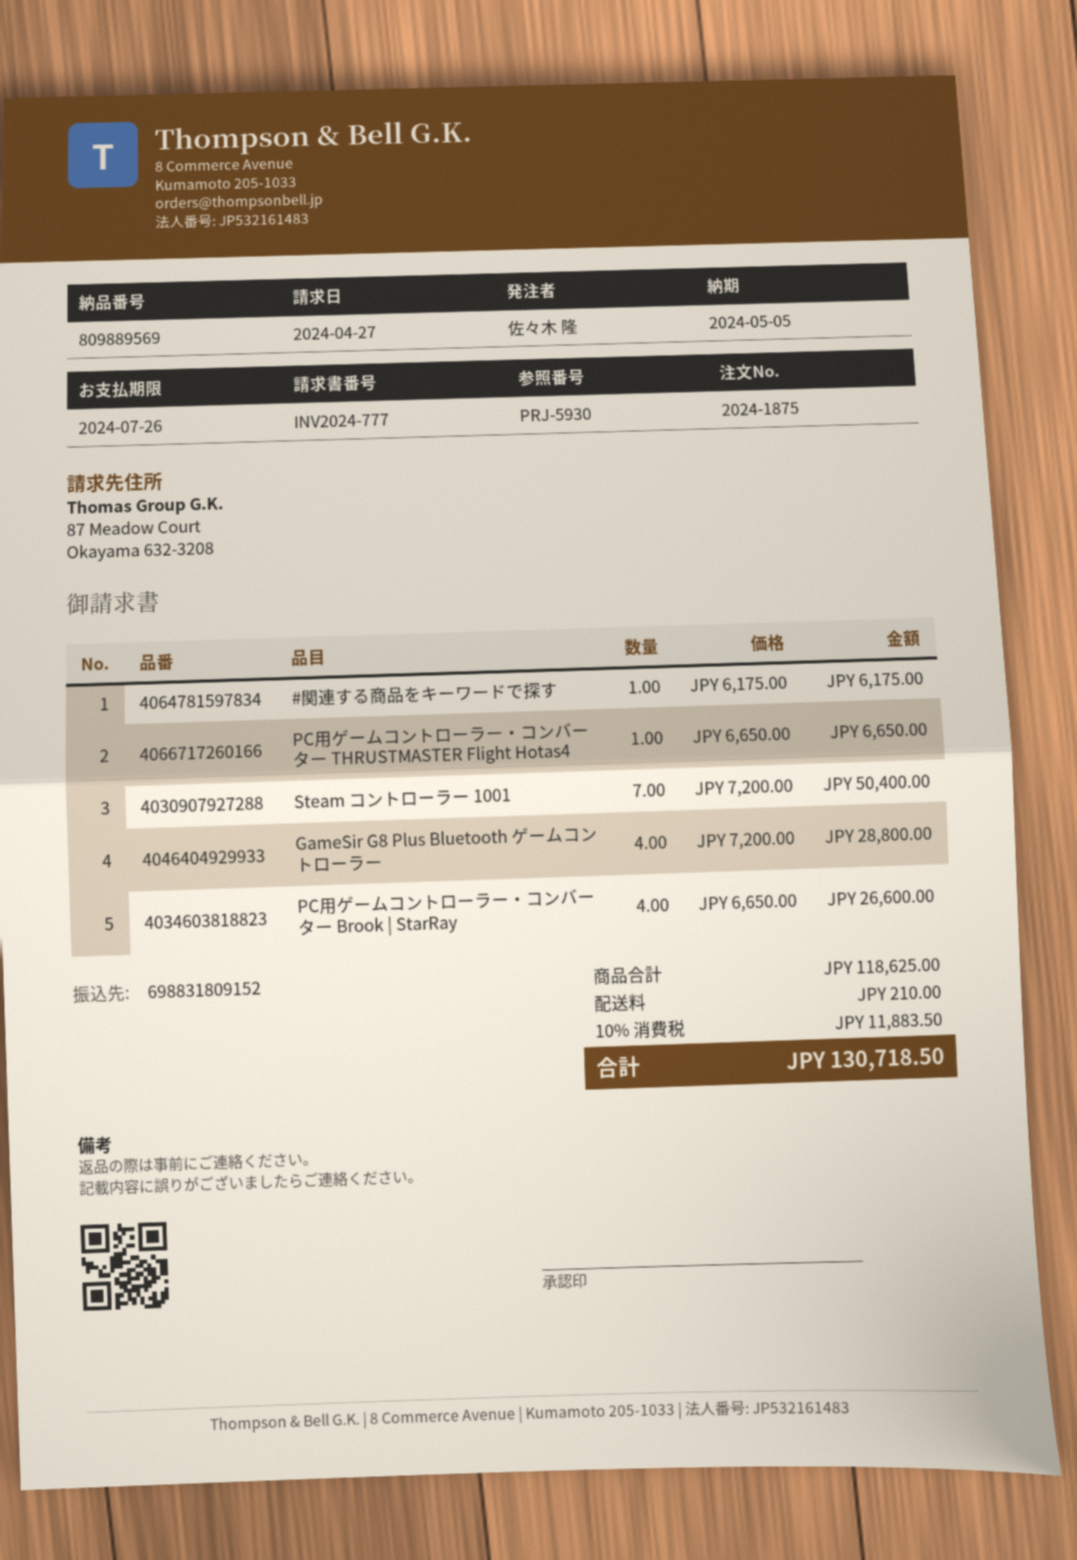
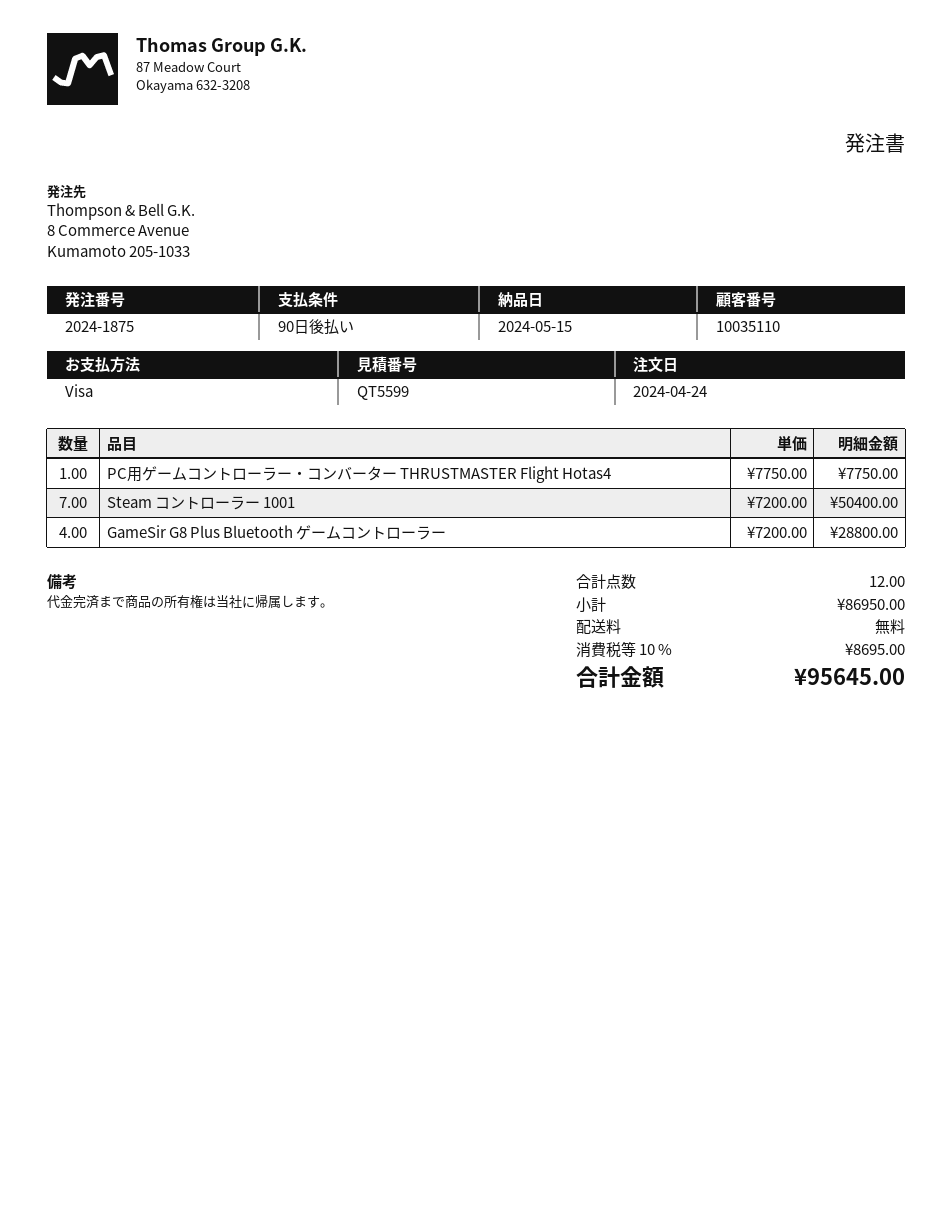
delivery date: 2024-05-05 -> 2024-05-15
#関連する商品をキーワードで探す: 1 x 6175.00 = 6175.00 -> none
PC用ゲームコントローラー・コンバーター THRUSTMASTER Flight Hotas4: 1 x 6650.00 = 6650.00 -> 1 x 7750.00 = 7750.00
PC用ゲームコントローラー・コンバーター Brook | StarRay: 4 x 6650.00 = 26600.00 -> none
subtotal: 118625.00 -> 86950.00
shipping: 210.00 -> 0.00
tax: 10% = 11883.50 -> 10% = 8695.00
total: 130718.50 -> 95645.00

